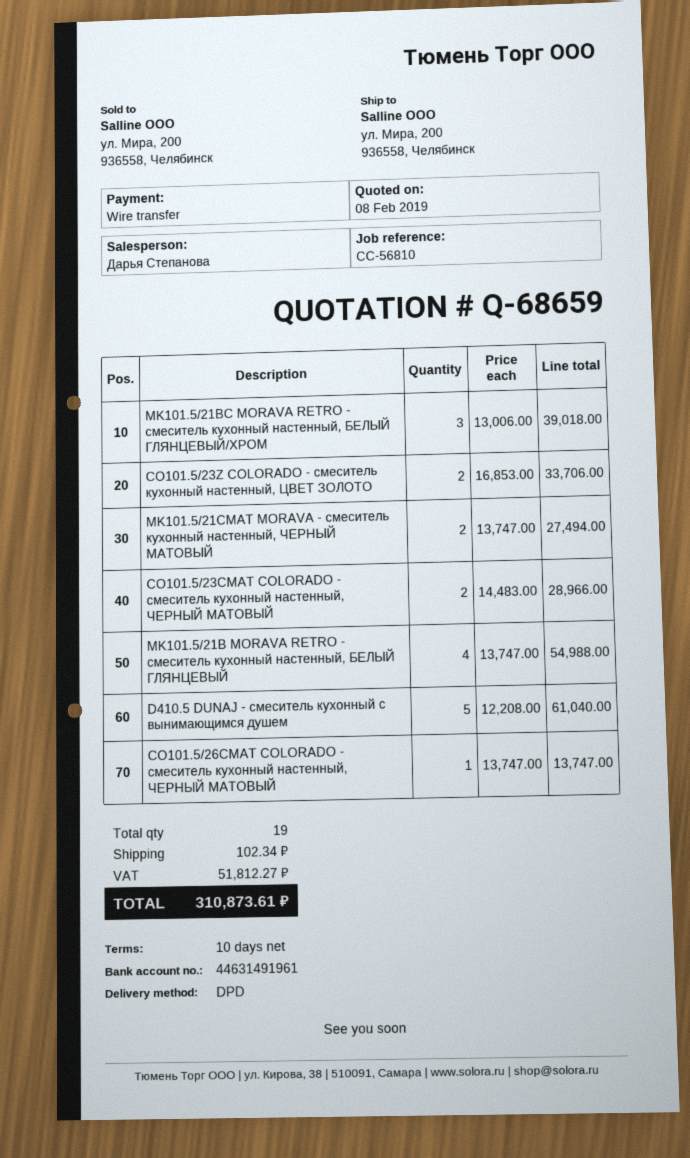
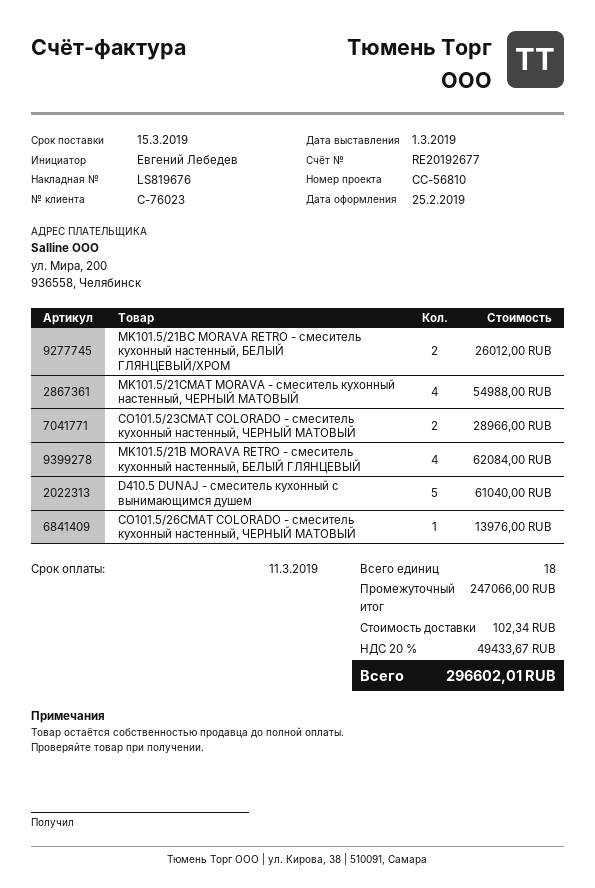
MK101.5/21BC MORAVA RETRO - смеситель кухонный настенный, БЕЛЫЙ ГЛЯНЦЕВЫЙ/ХРОМ: 3 for 39018.00 -> 2 for 26012.00
CO101.5/23Z COLORADO - смеситель кухонный настенный, ЦВЕТ ЗОЛОТО: 2 for 33706.00 -> none
MK101.5/21CMAT MORAVA - смеситель кухонный настенный, ЧЕРНЫЙ МАТОВЫЙ: 2 for 27494.00 -> 4 for 54988.00
MK101.5/21B MORAVA RETRO - смеситель кухонный настенный, БЕЛЫЙ ГЛЯНЦЕВЫЙ: 4 for 54988.00 -> 4 for 62084.00
CO101.5/26CMAT COLORADO - смеситель кухонный настенный, ЧЕРНЫЙ МАТОВЫЙ: 1 for 13747.00 -> 1 for 13976.00
total quantity: 19 -> 18
tax: 51812.27 -> 49433.67
total: 310873.61 -> 296602.01

